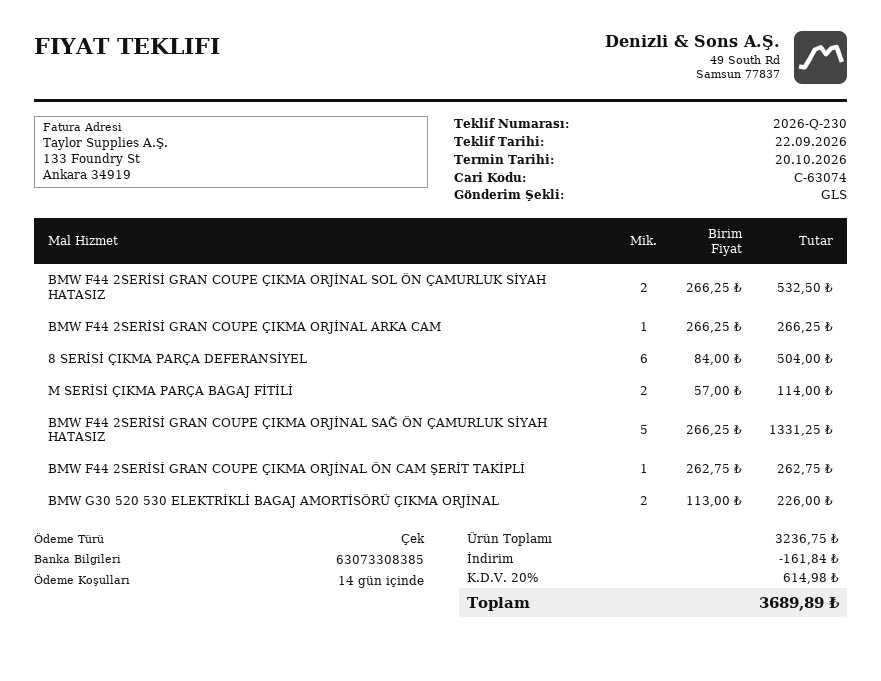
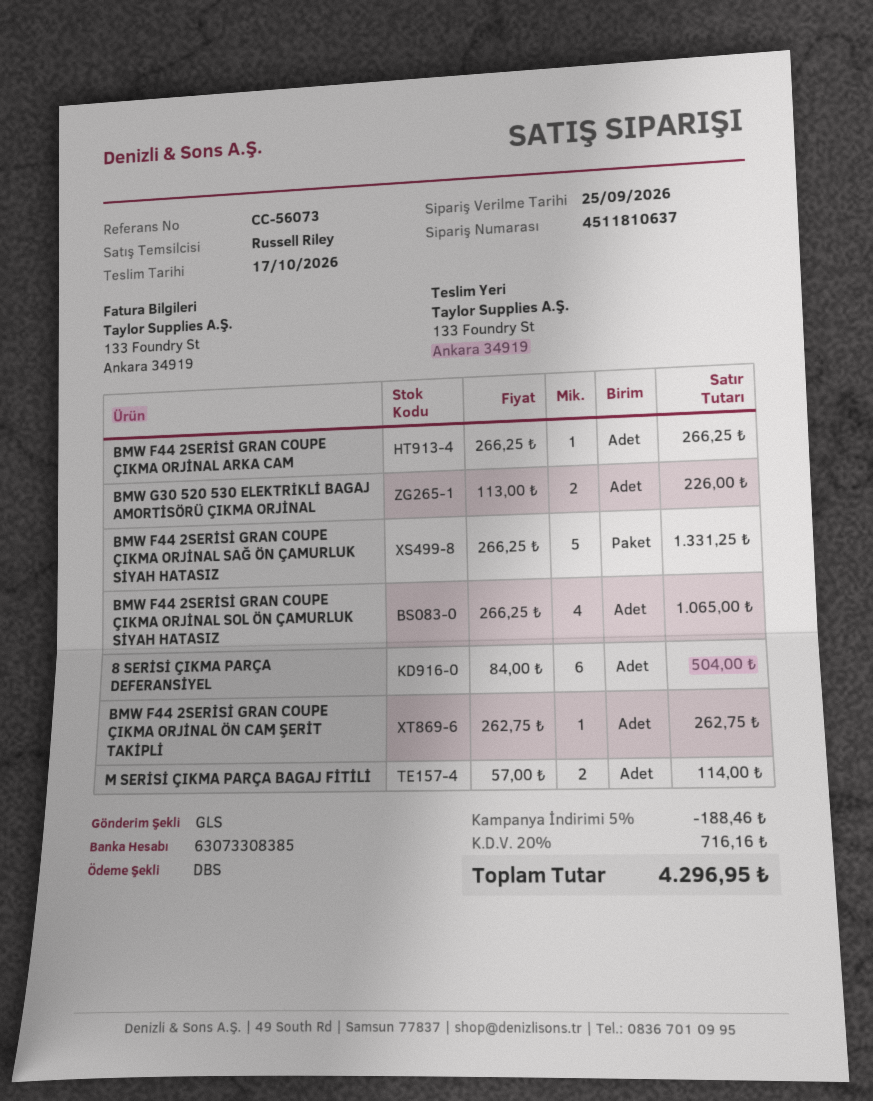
delivery date: 2026-10-20 -> 2026-10-17
payment method: cheque -> direct debit
BMW F44 2SERİSİ GRAN COUPE ÇIKMA ORJİNAL SOL ÖN ÇAMURLUK SİYAH HATASIZ: 2 x 266.25 = 532.50 -> 4 x 266.25 = 1065.00
discount: 161.84 -> 188.46
tax: 20% = 614.98 -> 20% = 716.16
total: 3689.89 -> 4296.95

